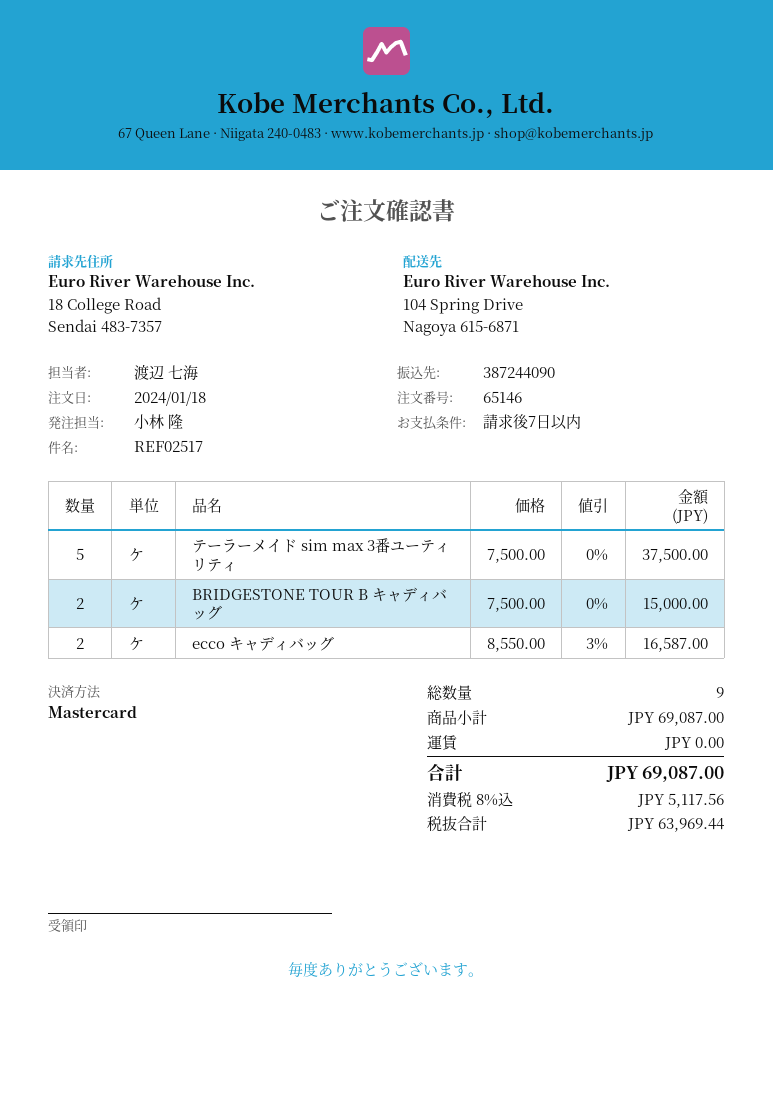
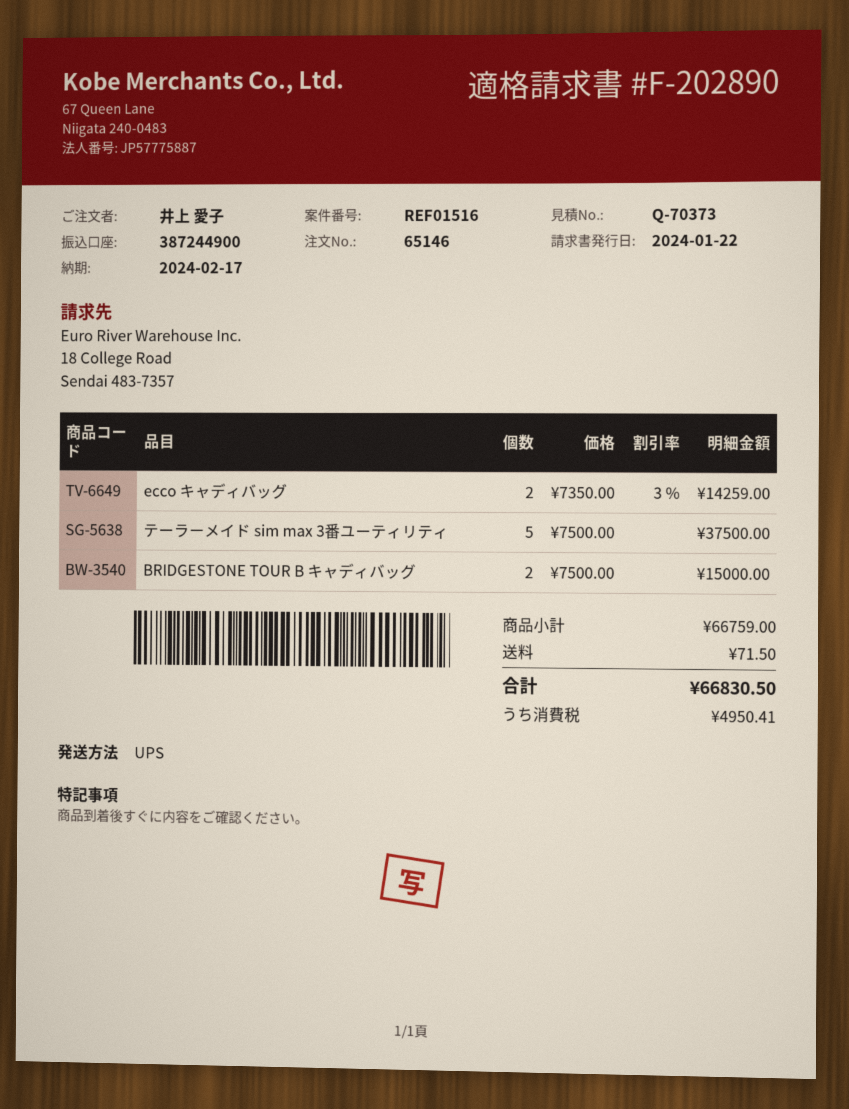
reference: REF02517 -> REF01516
ordered by: 小林 隆 -> 井上 愛子
bank account: 387244090 -> 387244900
ecco キャディバッグ: 2 x 8550.00 - 3% = 16587.00 -> 2 x 7350.00 - 3% = 14259.00
subtotal: 69087.00 -> 66759.00
shipping: 0.00 -> 71.50
tax: 5117.56 -> 4950.41
total: 69087.00 -> 66830.50

